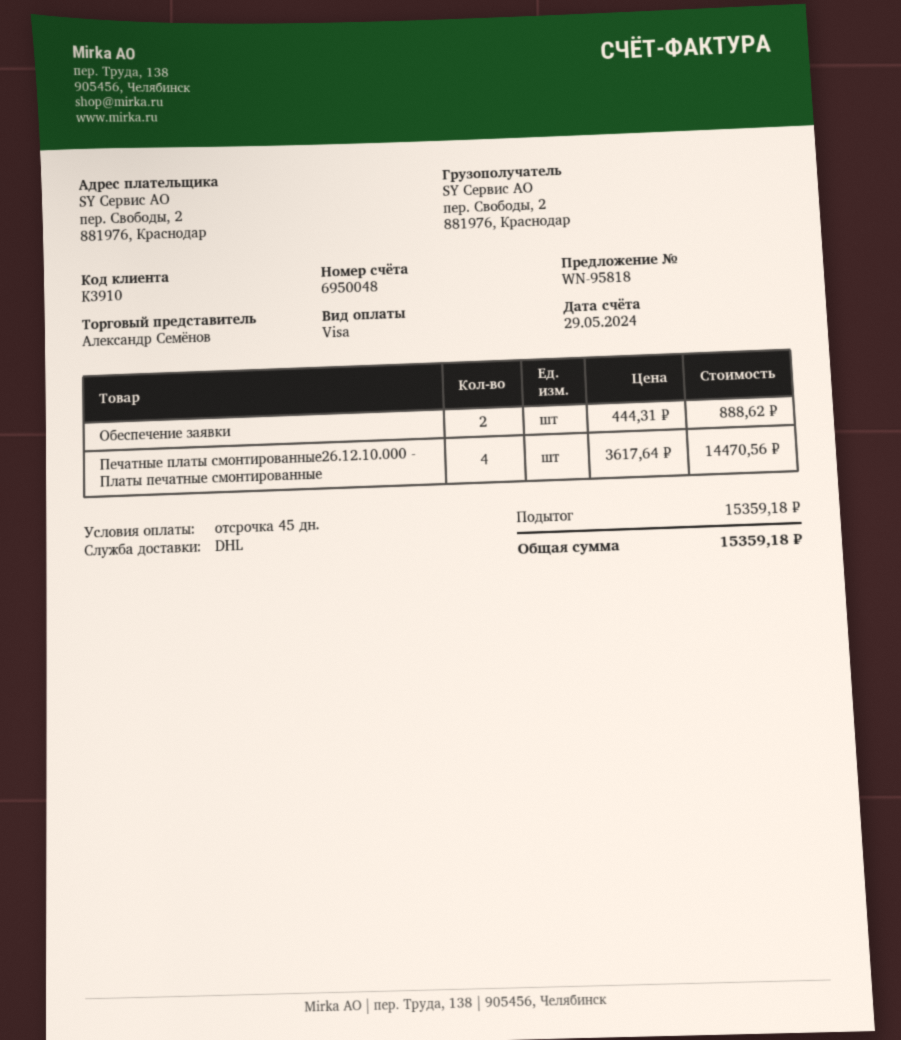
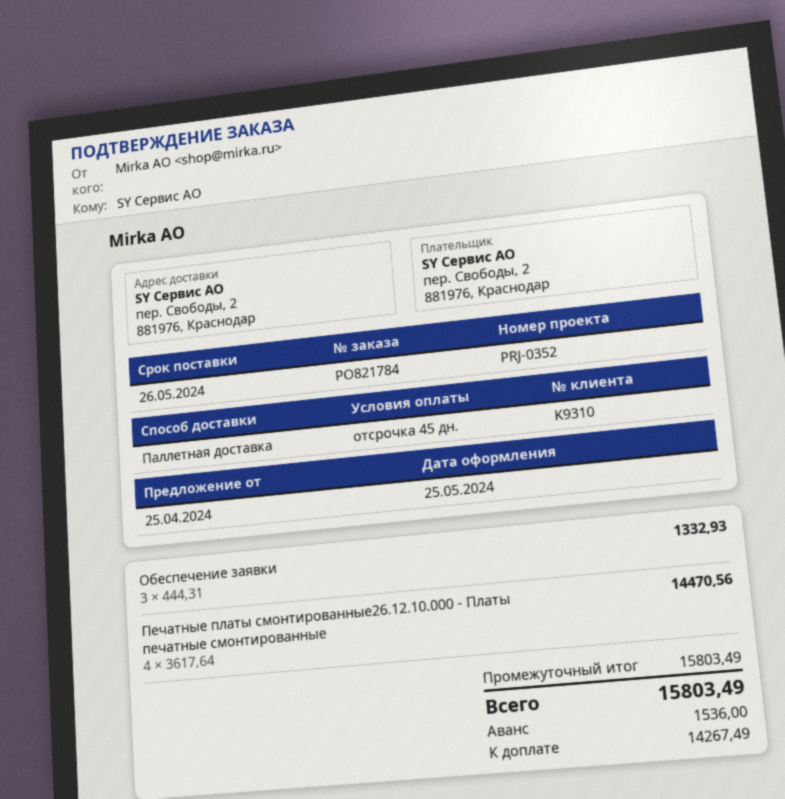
customer number: K3910 -> K9310
shipping method: DHL -> pallet freight
Обеспечение заявки: 2 x 444.31 = 888.62 -> 3 x 444.31 = 1332.93
subtotal: 15359.18 -> 15803.49
total: 15359.18 -> 15803.49

